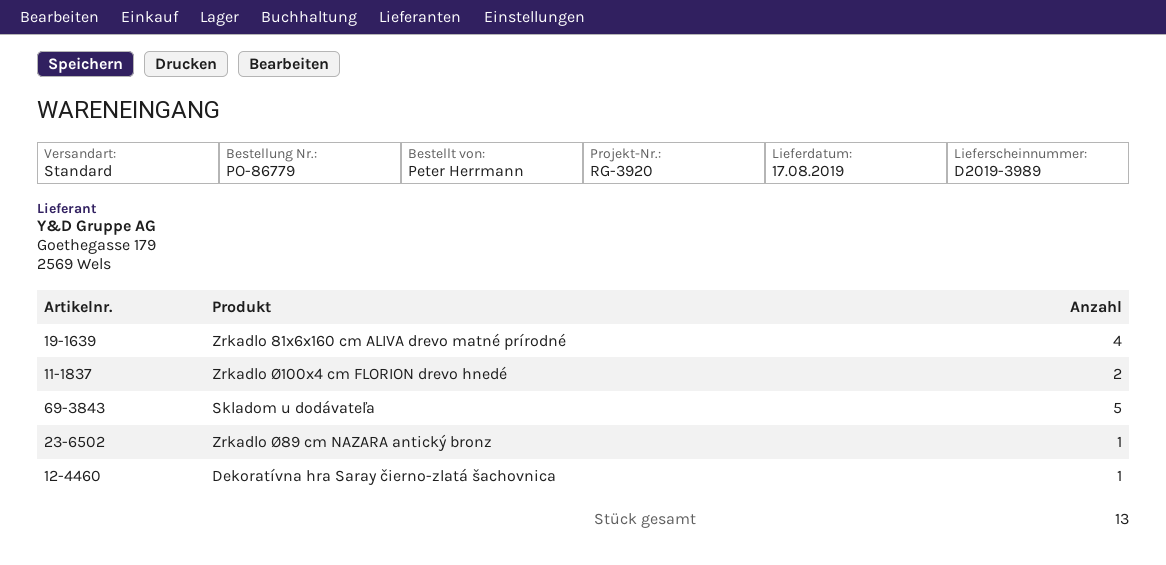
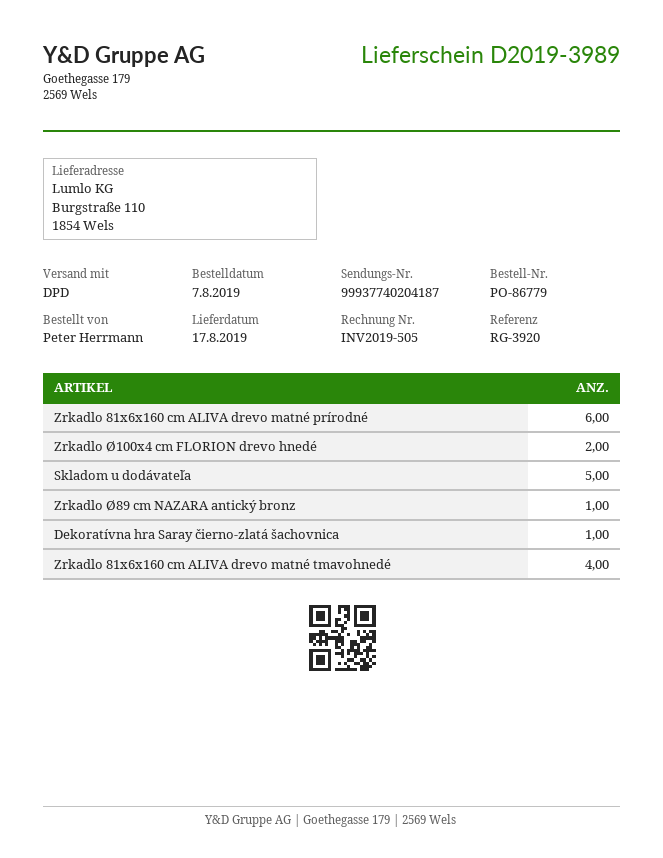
shipping method: standard -> DPD
Zrkadlo 81x6x160 cm ALIVA drevo matné prírodné: 4 -> 6
Zrkadlo 81x6x160 cm ALIVA drevo matné tmavohnedé: none -> 4

